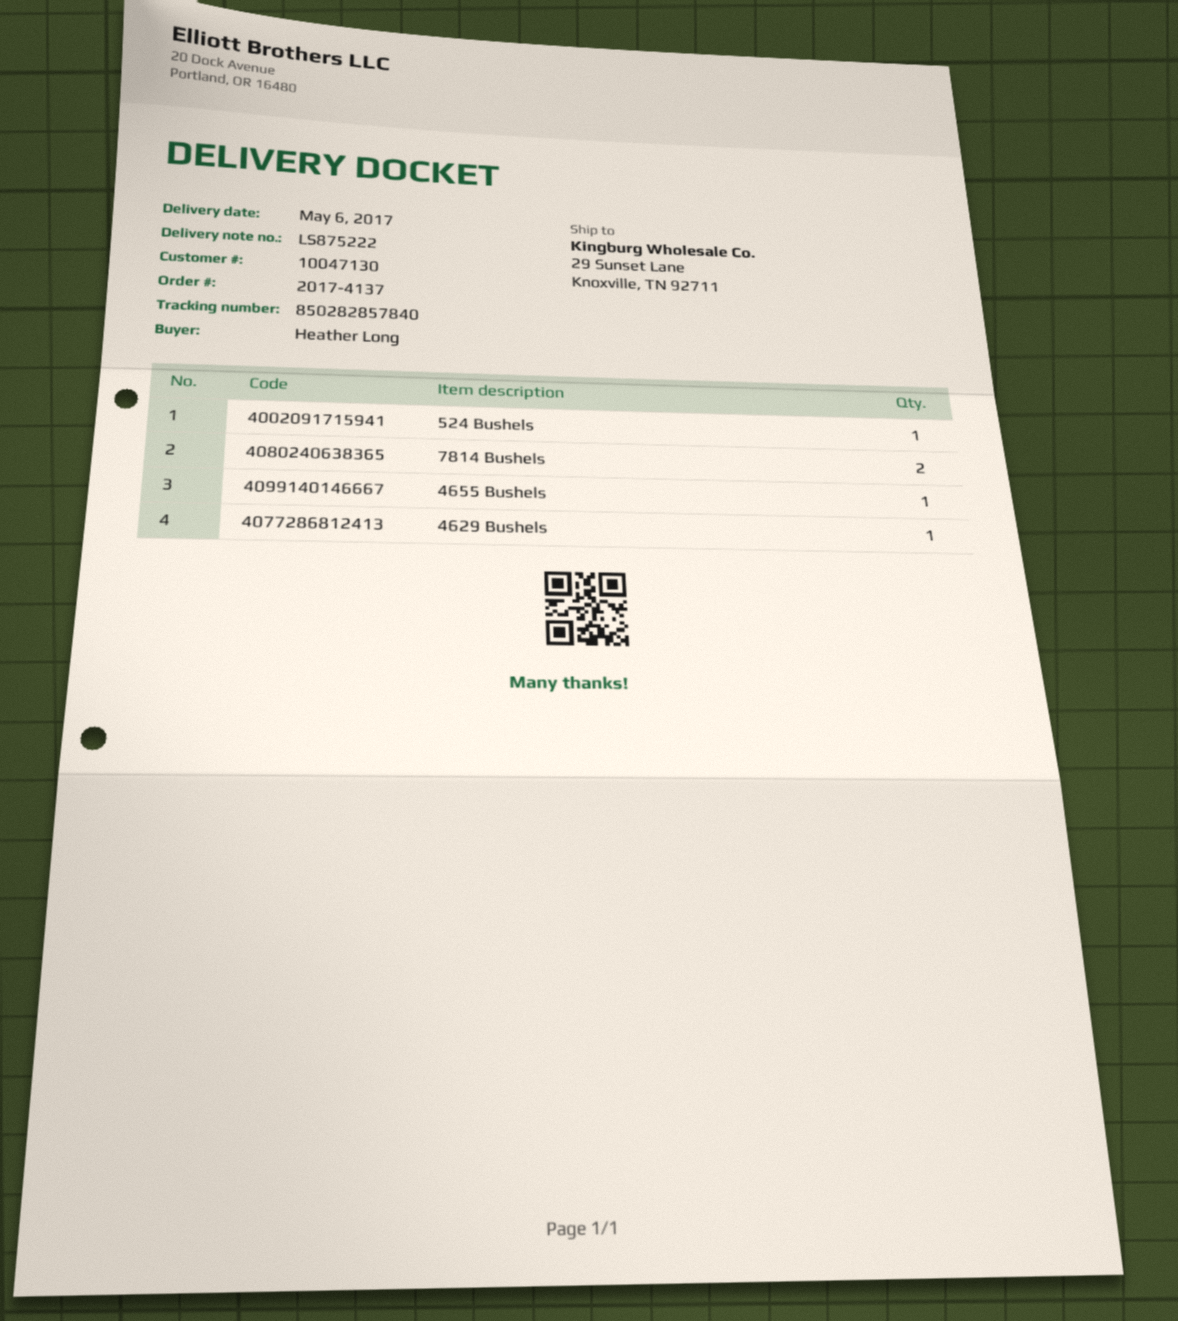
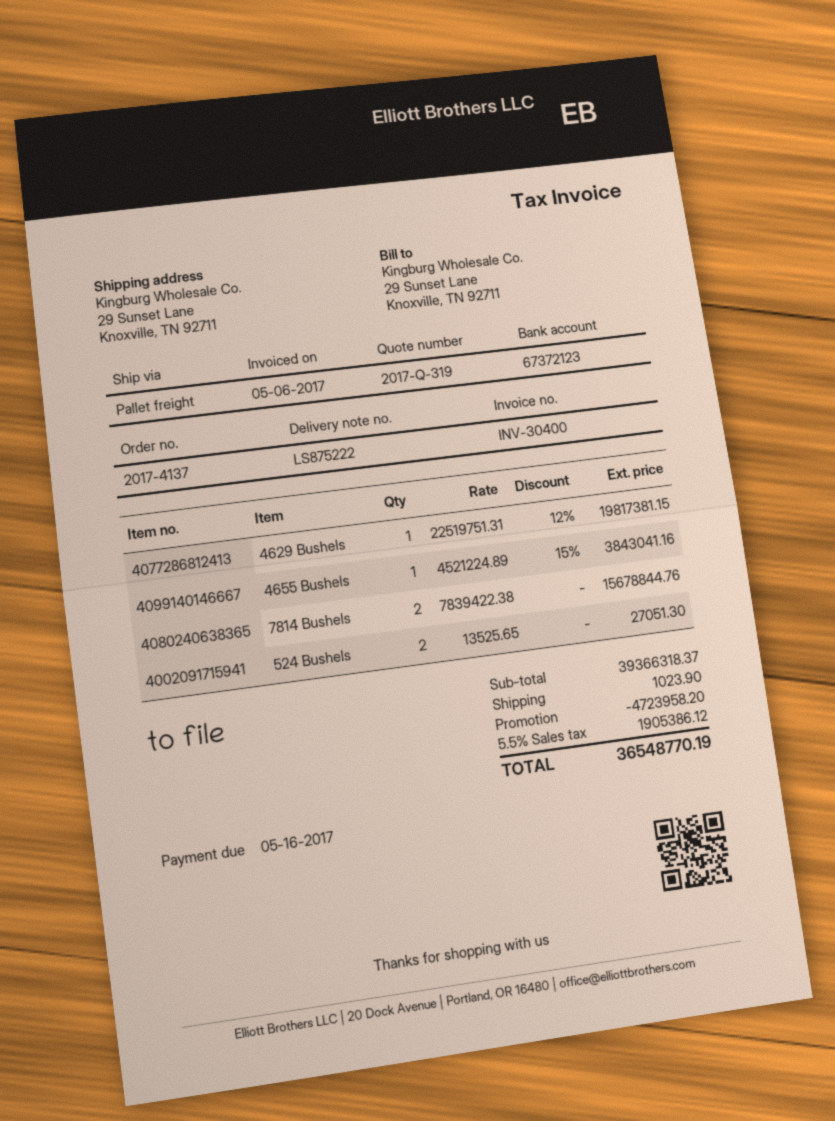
524 Bushels: 1 -> 2

